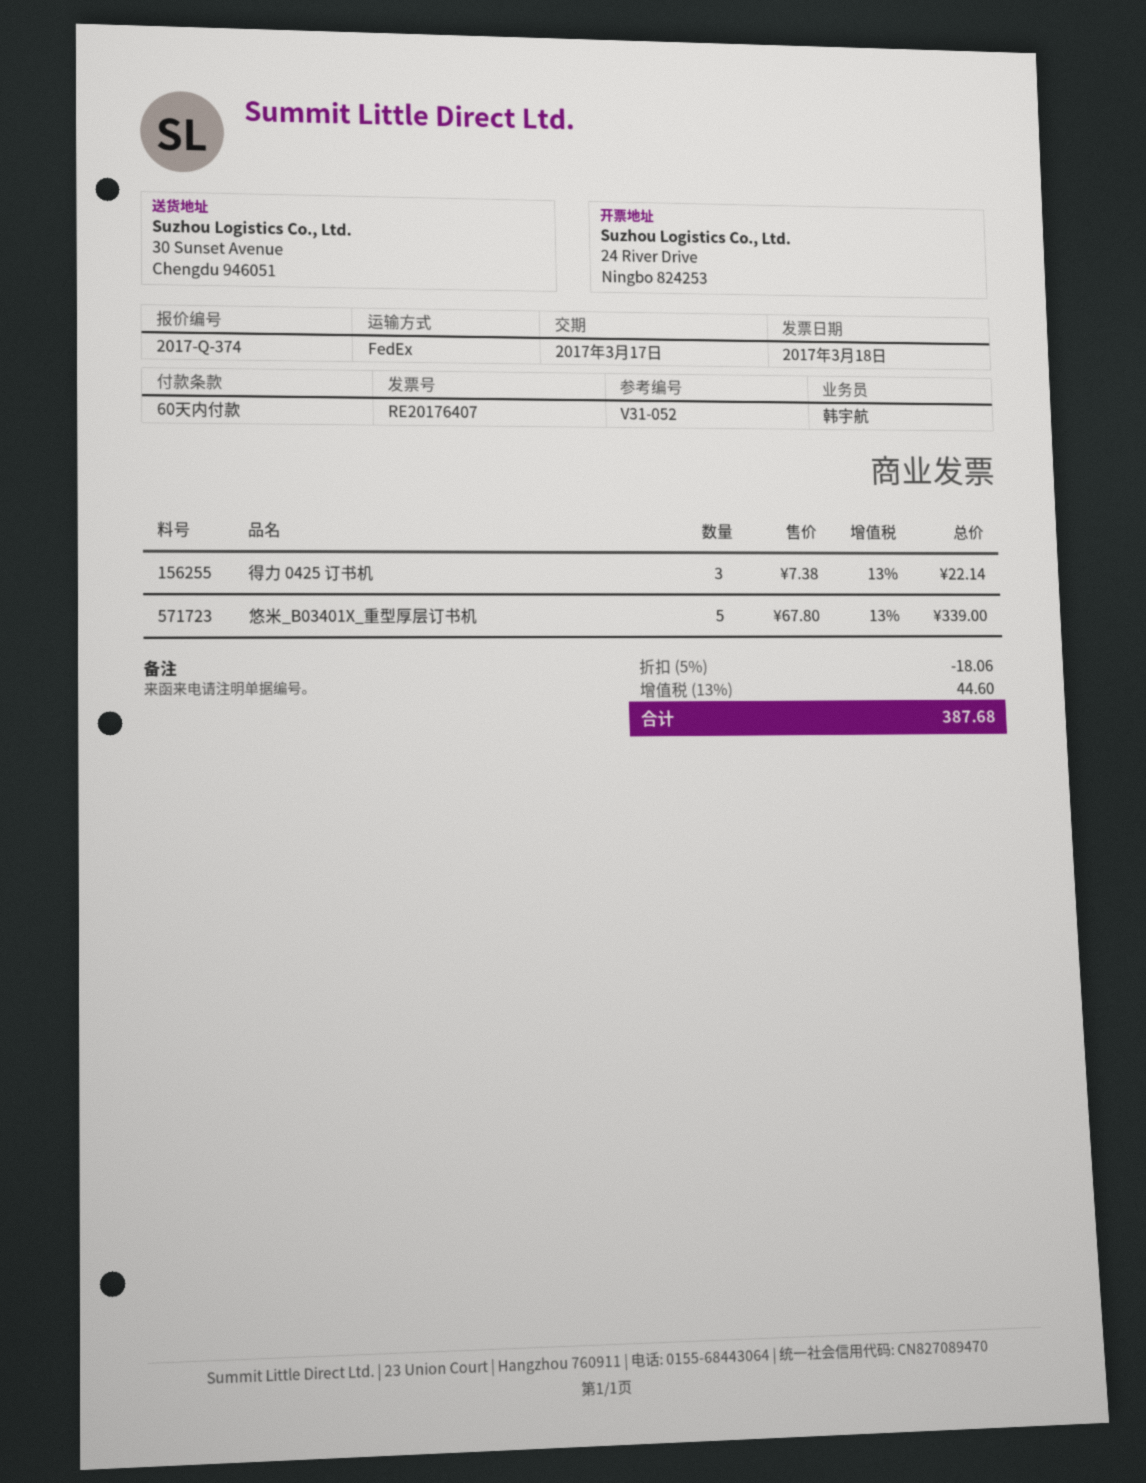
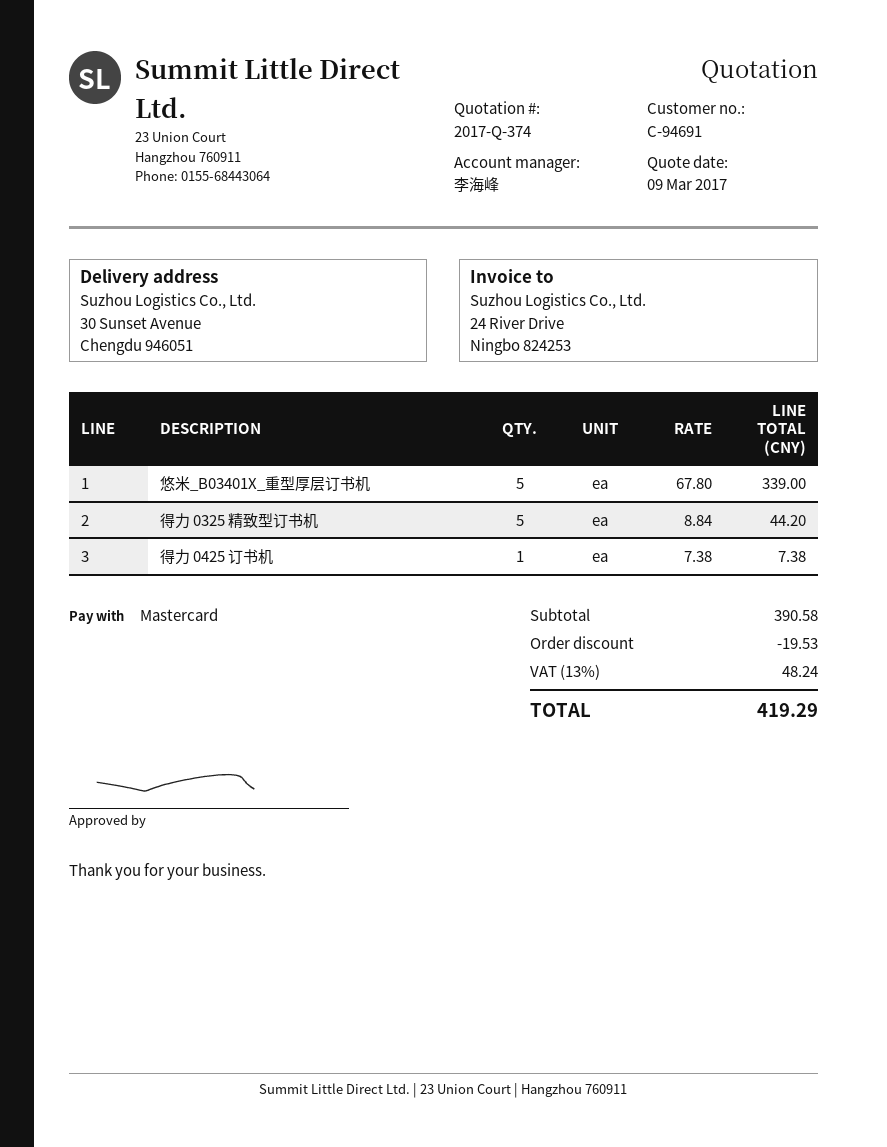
sales rep: 韩宇航 -> 李海峰
得力 0425 订书机: 3 x 7.38 = 22.14 -> 1 x 7.38 = 7.38
得力 0325 精致型订书机: none -> 5 x 8.84 = 44.20
discount: 18.06 -> 19.53
tax: 13% = 44.60 -> 13% = 48.24
total: 387.68 -> 419.29

